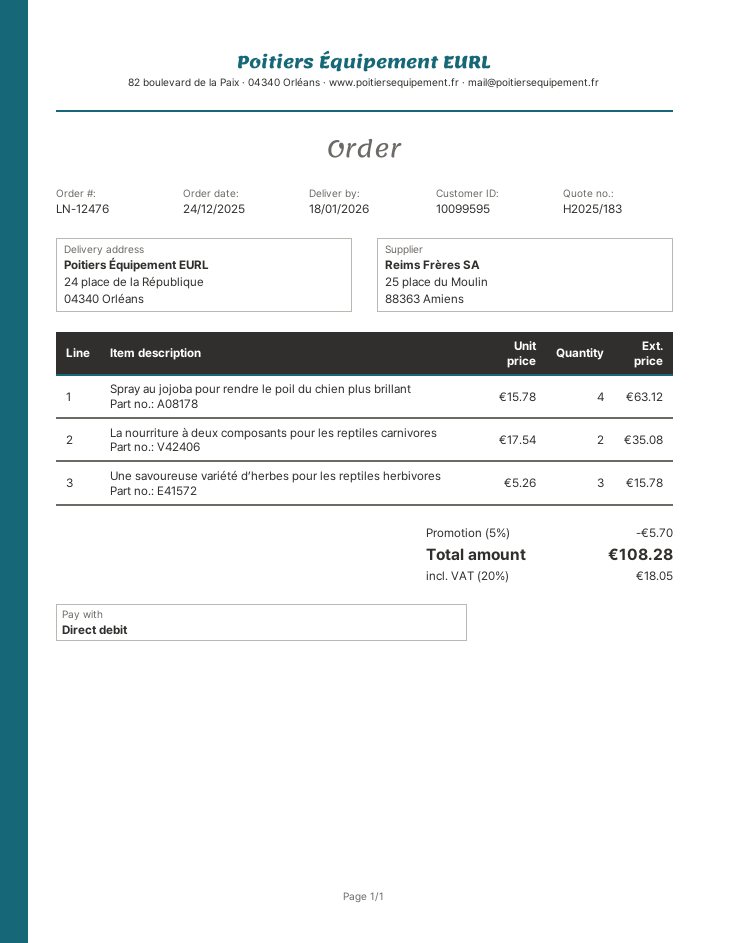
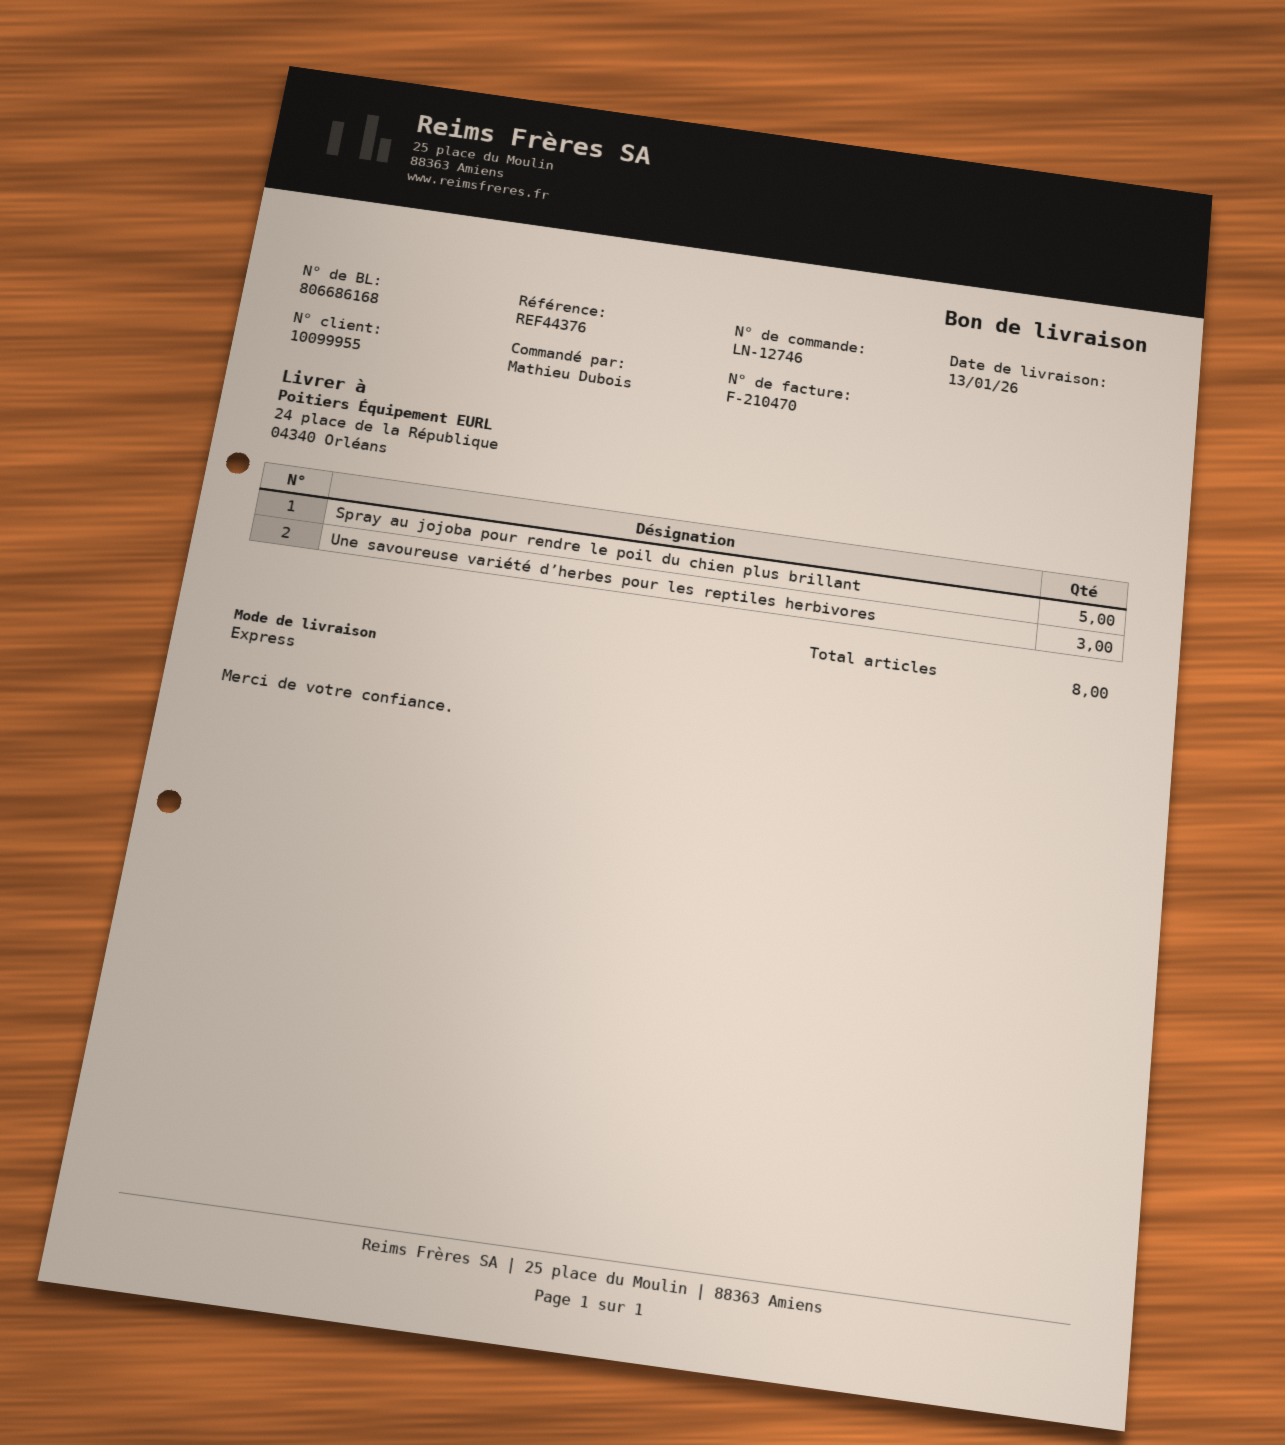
order number: LN-12476 -> LN-12746
delivery date: 2026-01-18 -> 2026-01-13
customer number: 10099595 -> 10099955
Spray au jojoba pour rendre le poil du chien plus brillant: 4 -> 5
La nourriture à deux composants pour les reptiles carnivores: 2 -> none

